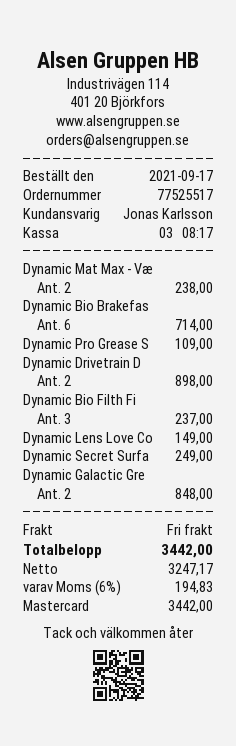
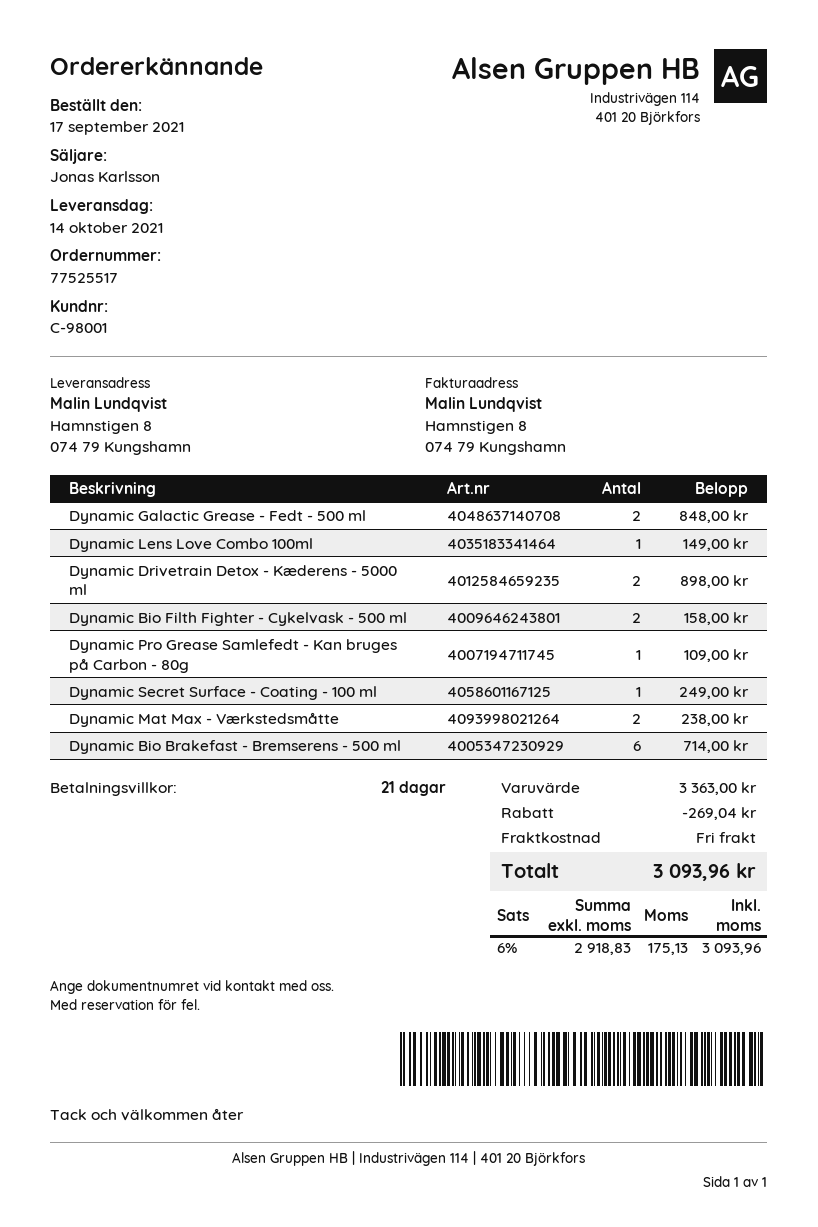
Dynamic Bio Filth Fi: 3 for 237.00 -> 2 for 158.00
discount: none -> 269.04
net: 3247.17 -> 2918.83
tax: 6% = 194.83 -> 6% = 175.13
total: 3442.00 -> 3093.96

